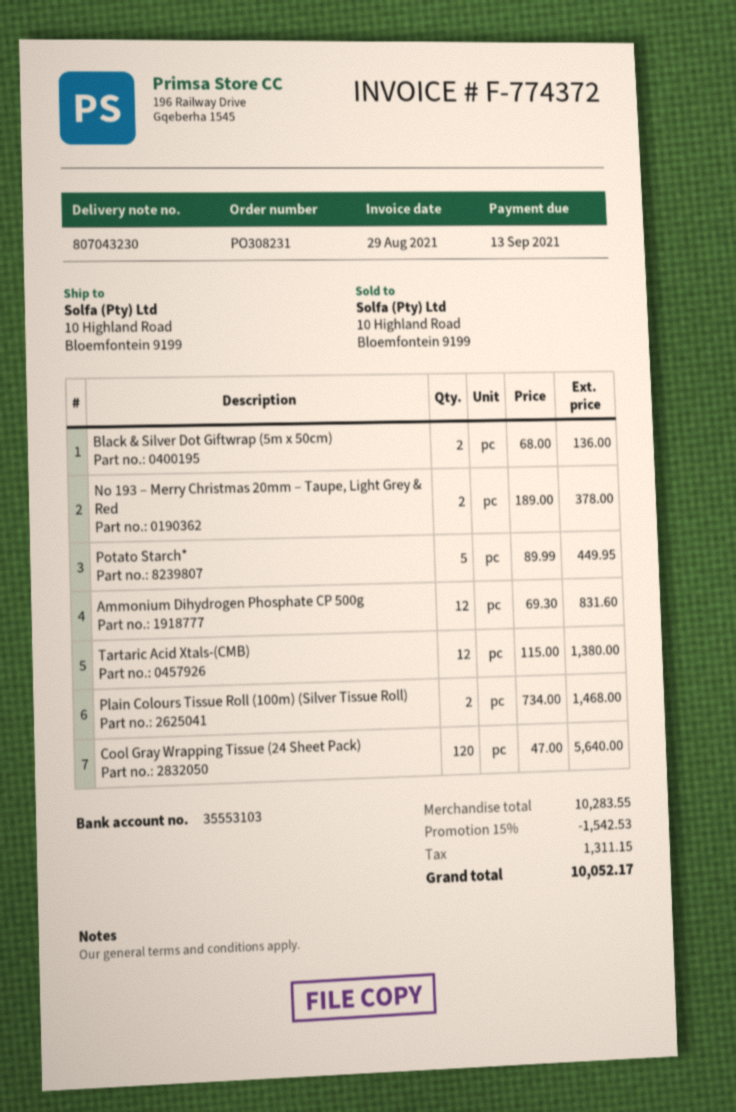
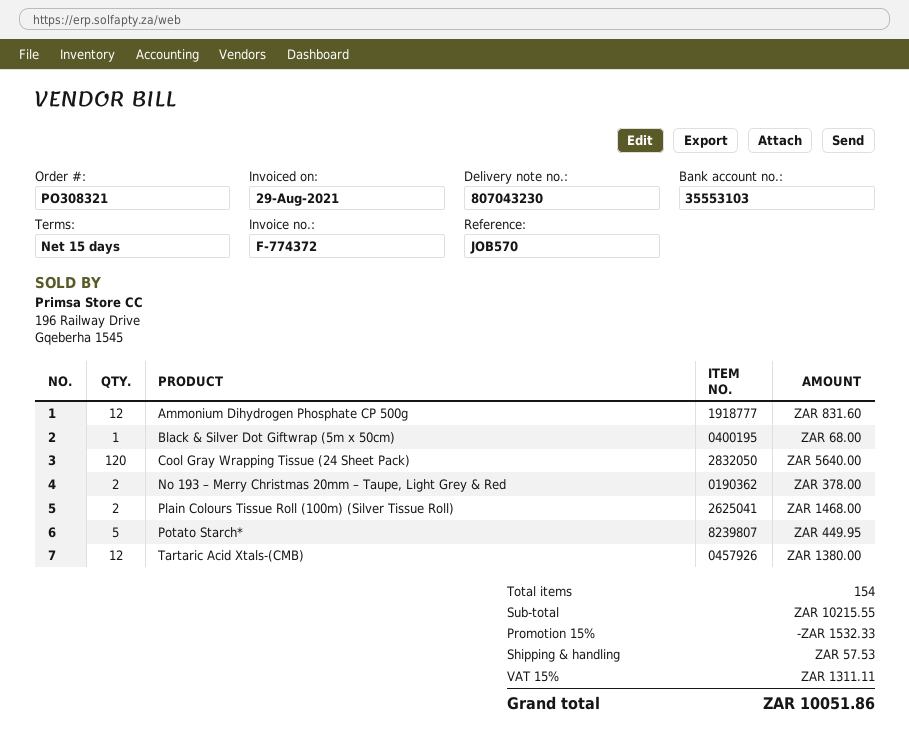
order number: PO308231 -> PO308321
Black & Silver Dot Giftwrap (5m x 50cm): 2 for 136.00 -> 1 for 68.00
subtotal: 10283.55 -> 10215.55
discount: 15% = 1542.53 -> 15% = 1532.33
shipping: none -> 57.53
tax: 1311.15 -> 1311.11
total: 10052.17 -> 10051.86

